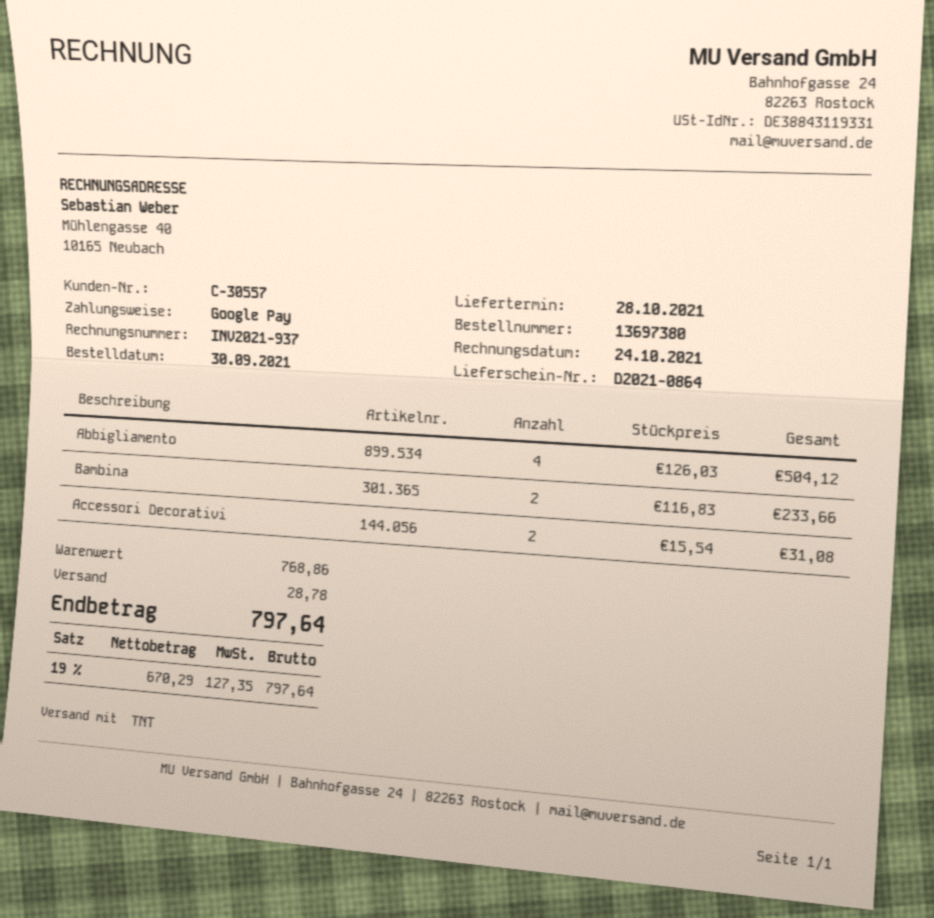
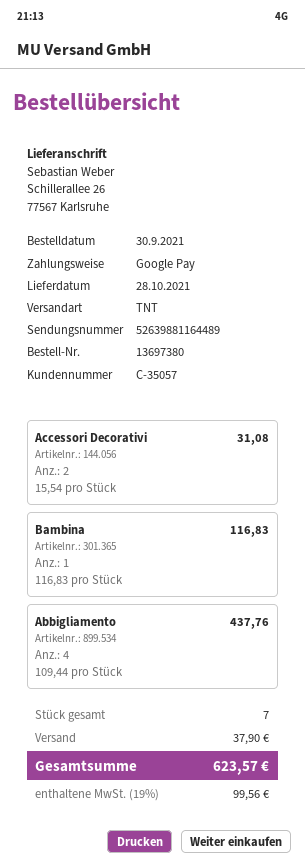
customer number: C-30557 -> C-35057
Abbigliamento: 4 x 126.03 = 504.12 -> 4 x 109.44 = 437.76
Bambina: 2 x 116.83 = 233.66 -> 1 x 116.83 = 116.83
shipping: 28.78 -> 37.90
tax: 19% = 127.35 -> 19% = 99.56
total: 797.64 -> 623.57

